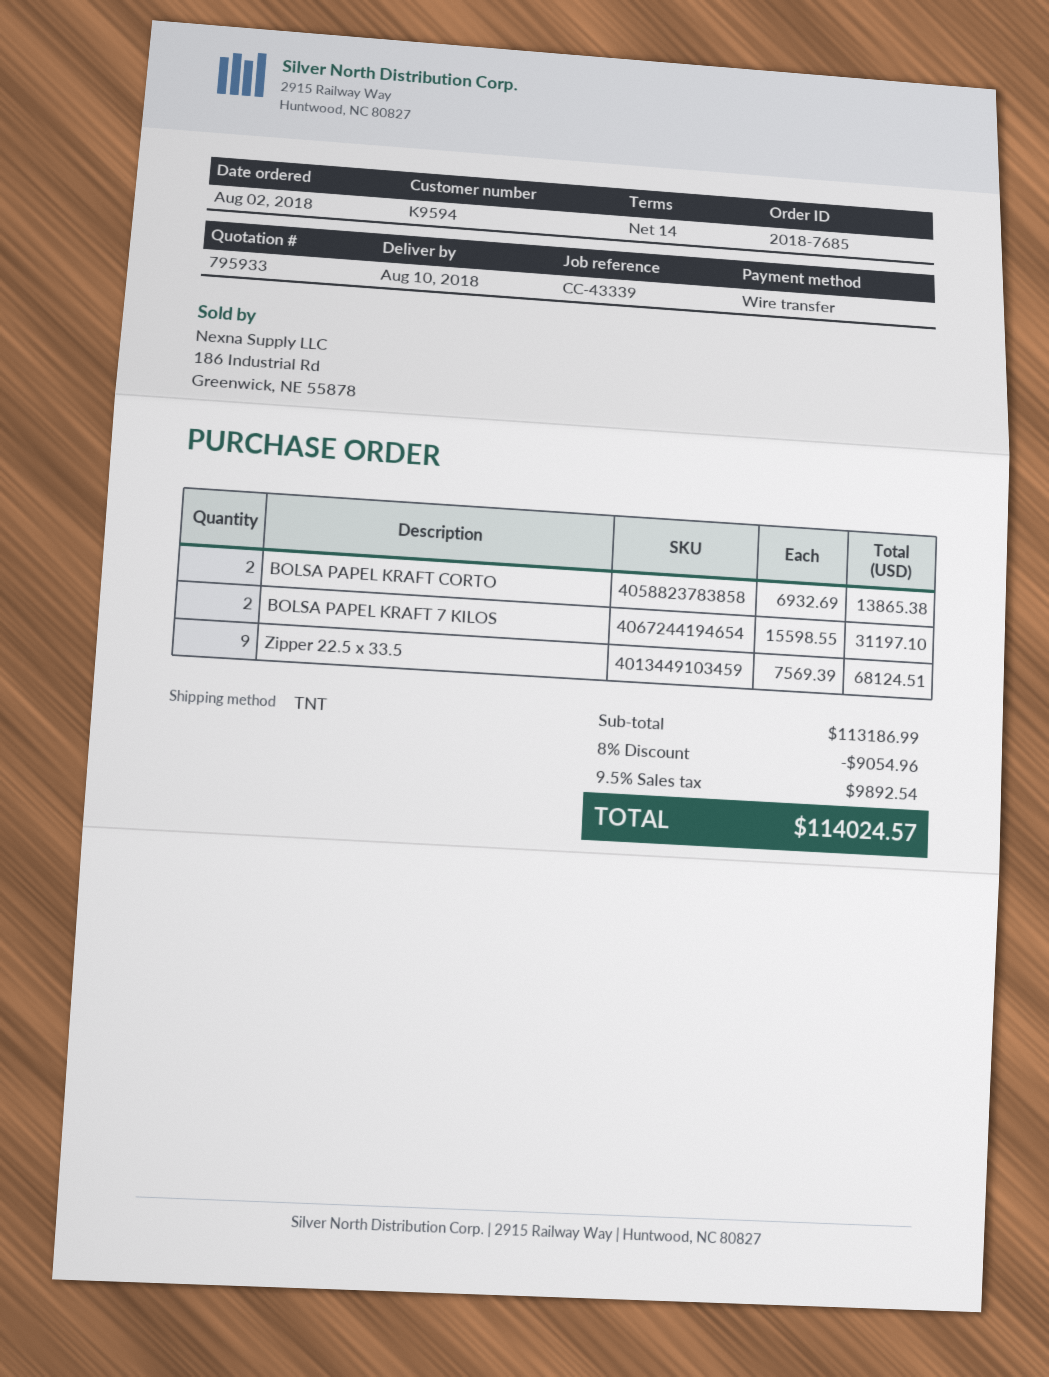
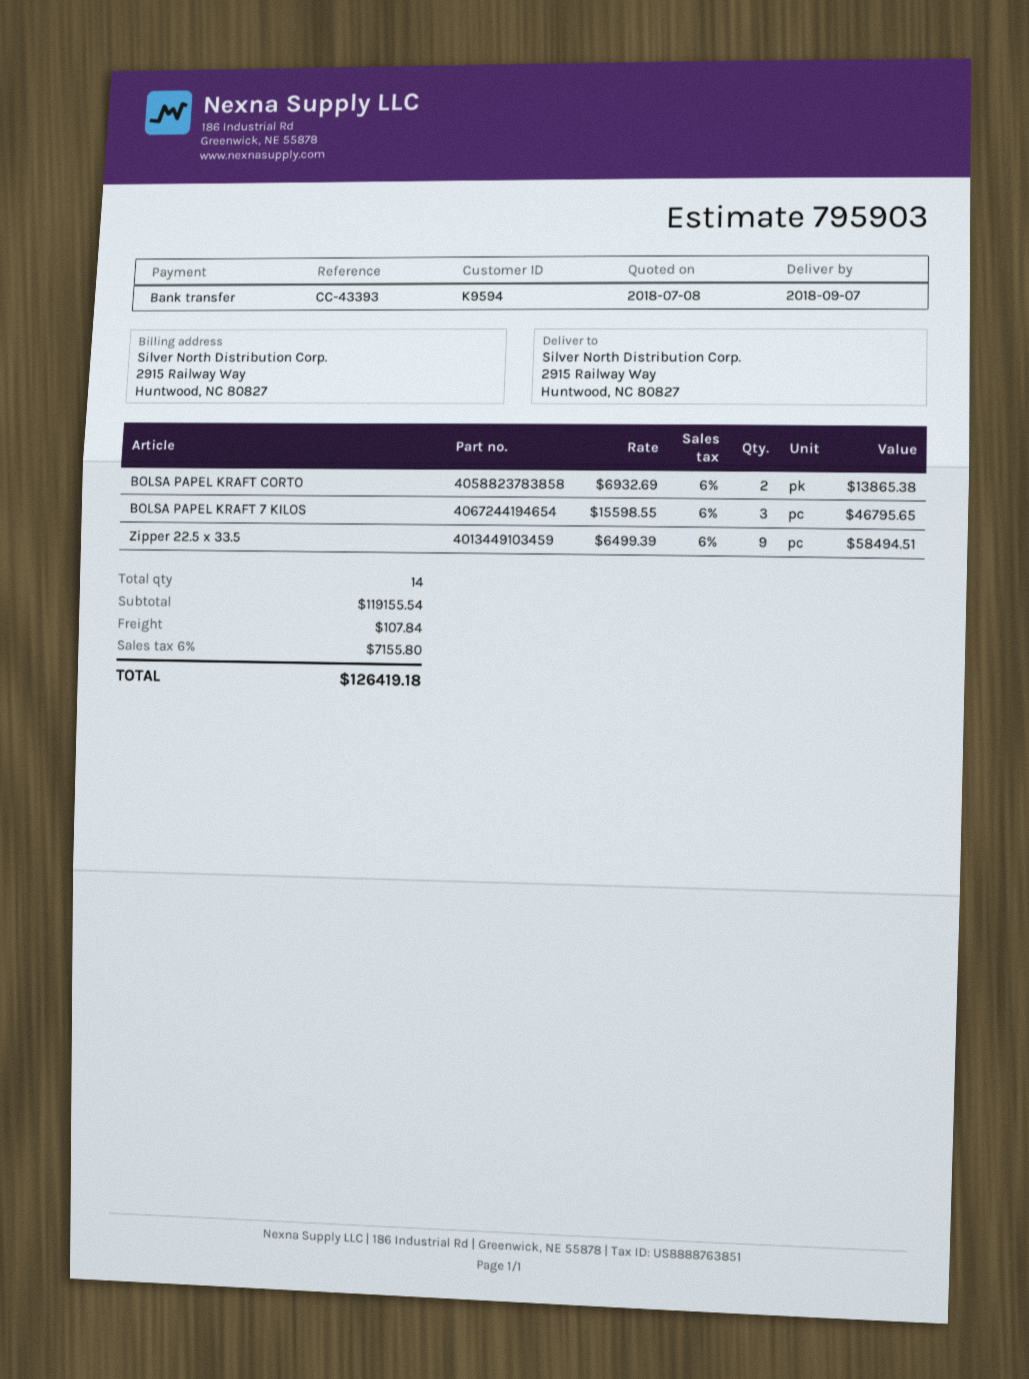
quote number: 795933 -> 795903
delivery date: 2018-08-10 -> 2018-09-07
reference: CC-43339 -> CC-43393
BOLSA PAPEL KRAFT 7 KILOS: 2 x 15598.55 = 31197.10 -> 3 x 15598.55 = 46795.65
Zipper 22.5 x 33.5: 9 x 7569.39 = 68124.51 -> 9 x 6499.39 = 58494.51
subtotal: 113186.99 -> 119155.54
discount: 8% = 9054.96 -> none
shipping: none -> 107.84
tax: 9.5% = 9892.54 -> 6% = 7155.80
total: 114024.57 -> 126419.18

